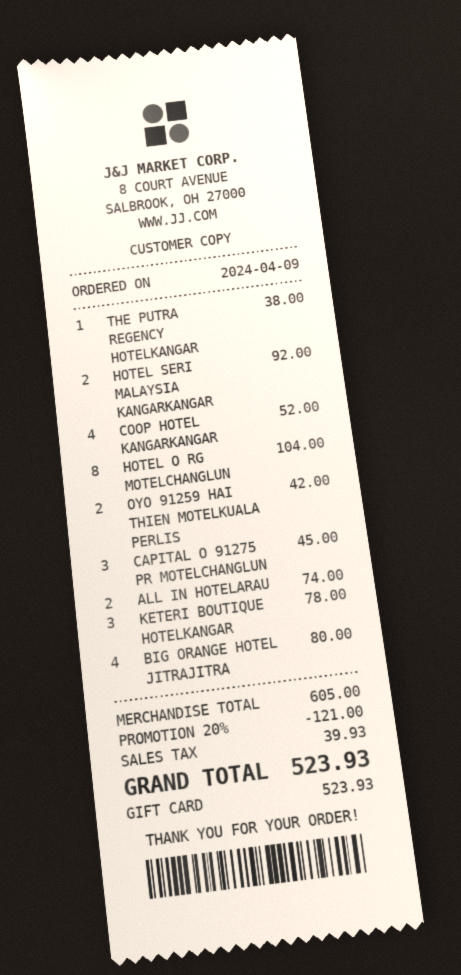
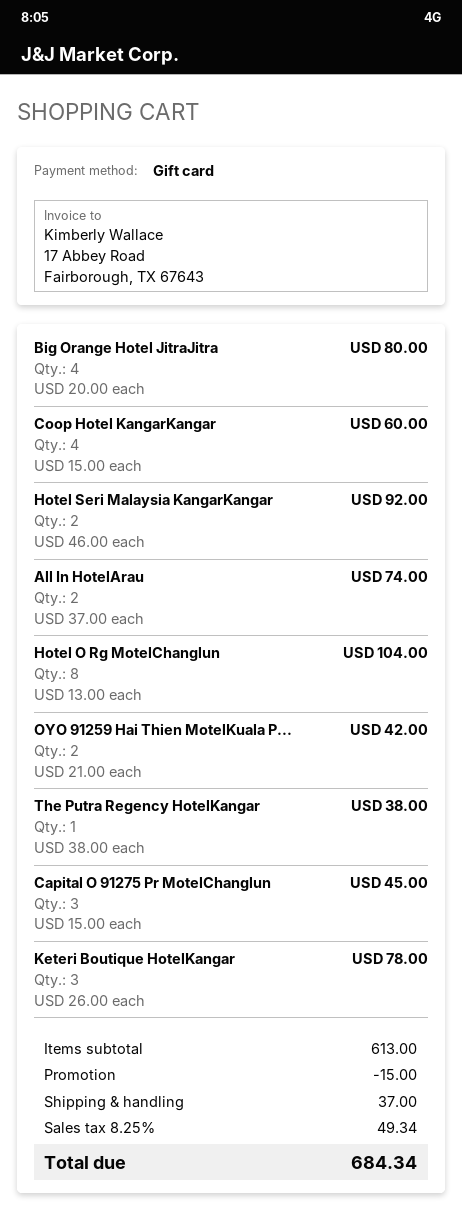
COOP HOTEL KANGARKANGAR: 4 for 52.00 -> 4 for 60.00
subtotal: 605.00 -> 613.00
discount: 121.00 -> 15.00
shipping: none -> 37.00
tax: 39.93 -> 49.34
total: 523.93 -> 684.34

